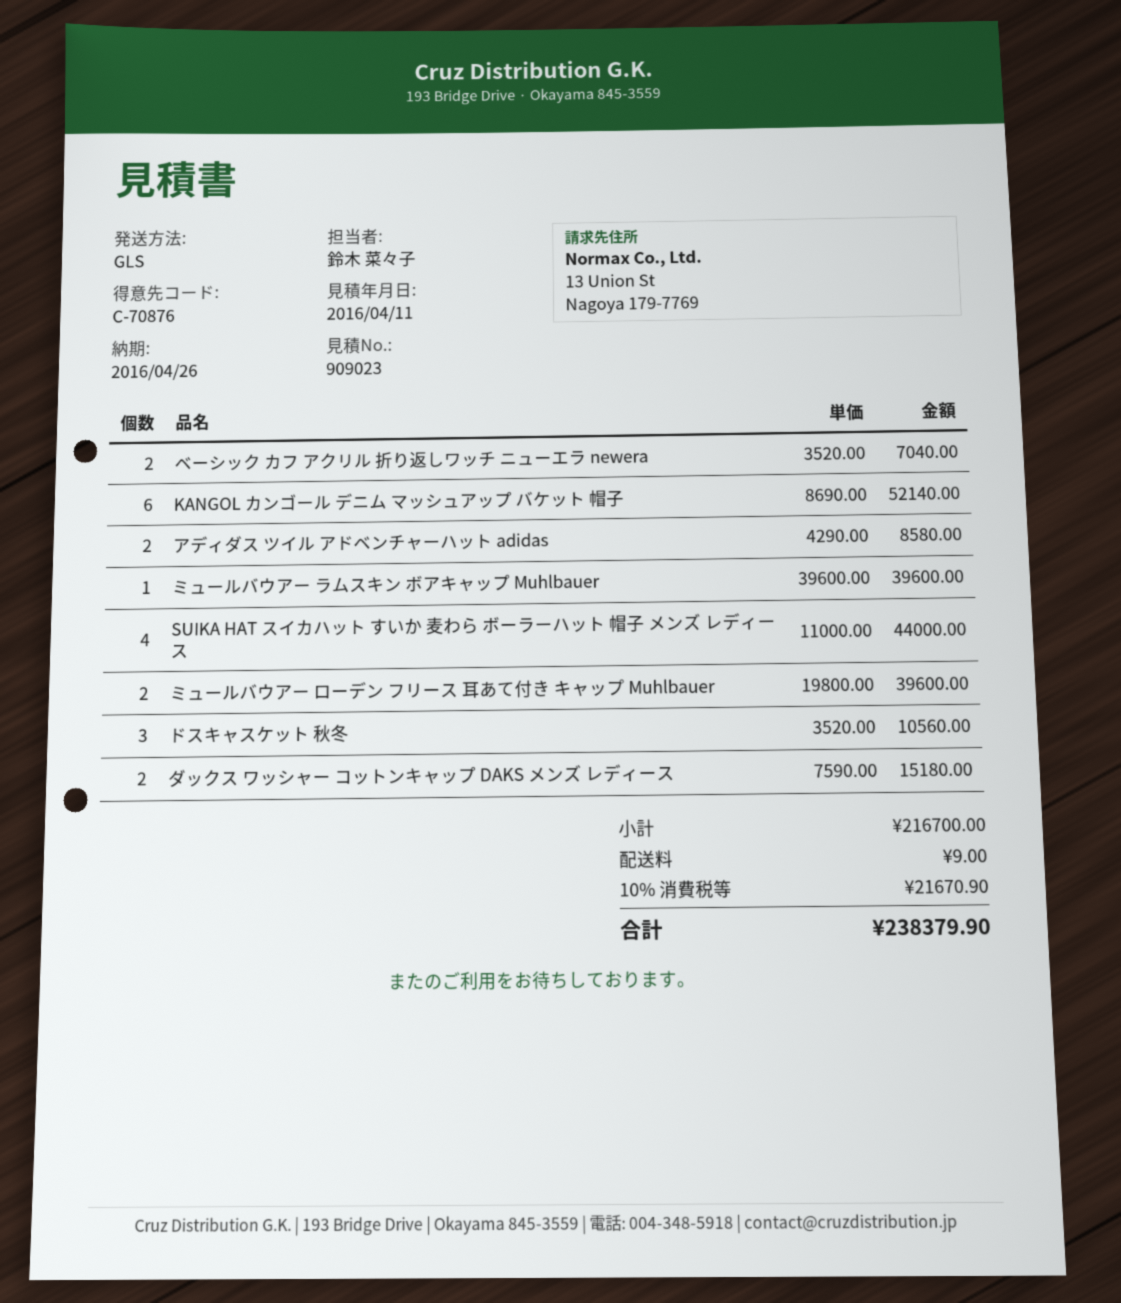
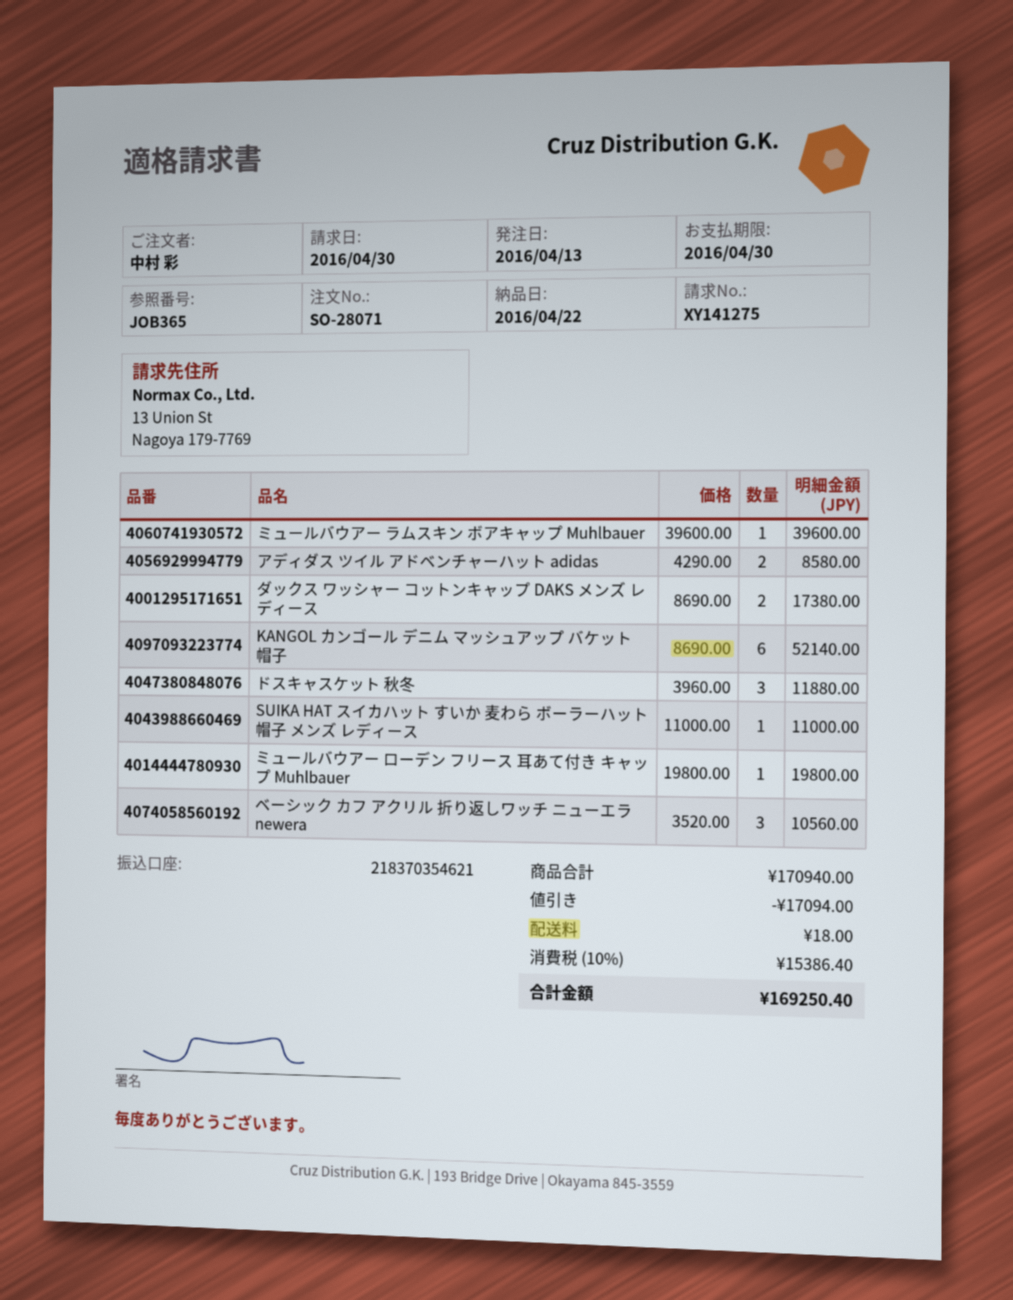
delivery date: 2016-04-26 -> 2016-04-22
ベーシック カフ アクリル 折り返しワッチ ニューエラ newera: 2 x 3520.00 = 7040.00 -> 3 x 3520.00 = 10560.00
SUIKA HAT スイカハット すいか 麦わら ボーラーハット 帽子 メンズ レディース: 4 x 11000.00 = 44000.00 -> 1 x 11000.00 = 11000.00
ミュールバウアー ローデン フリース 耳あて付き キャップ Muhlbauer: 2 x 19800.00 = 39600.00 -> 1 x 19800.00 = 19800.00
ドスキャスケット 秋冬: 3 x 3520.00 = 10560.00 -> 3 x 3960.00 = 11880.00
ダックス ワッシャー コットンキャップ DAKS メンズ レディース: 2 x 7590.00 = 15180.00 -> 2 x 8690.00 = 17380.00
subtotal: 216700.00 -> 170940.00
discount: none -> 17094.00
shipping: 9.00 -> 18.00
tax: 10% = 21670.90 -> 10% = 15386.40
total: 238379.90 -> 169250.40

